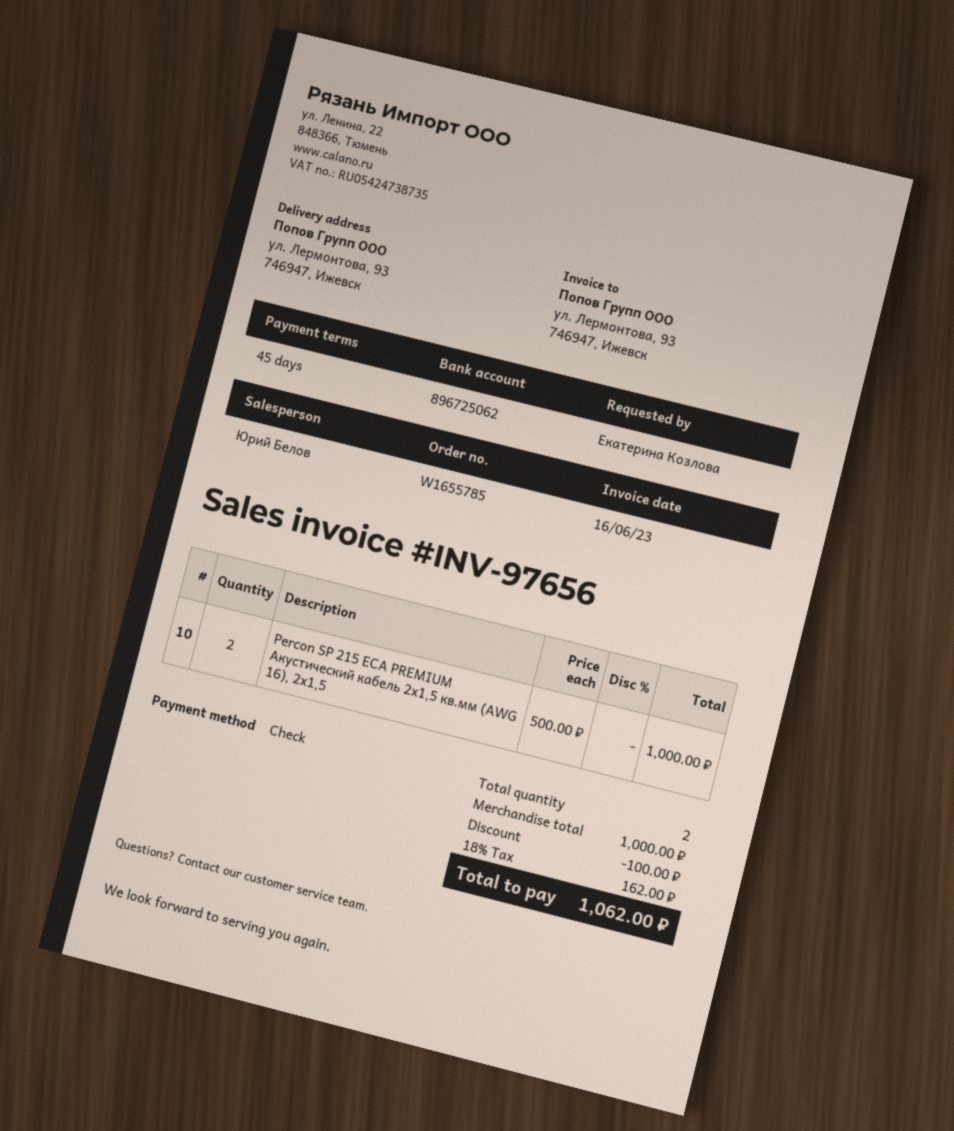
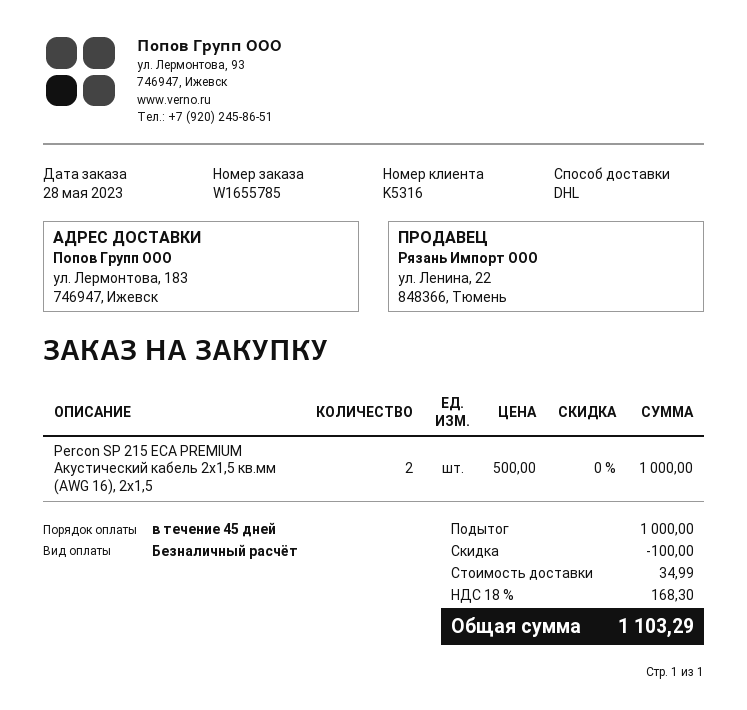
payment method: cheque -> bank transfer
ship to: ул. Лермонтова, 93, 746947, Ижевск -> ул. Лермонтова, 183, 746947, Ижевск
shipping: none -> 34.99
tax: 18% = 162.00 -> 18% = 168.30
total: 1062.00 -> 1103.29

